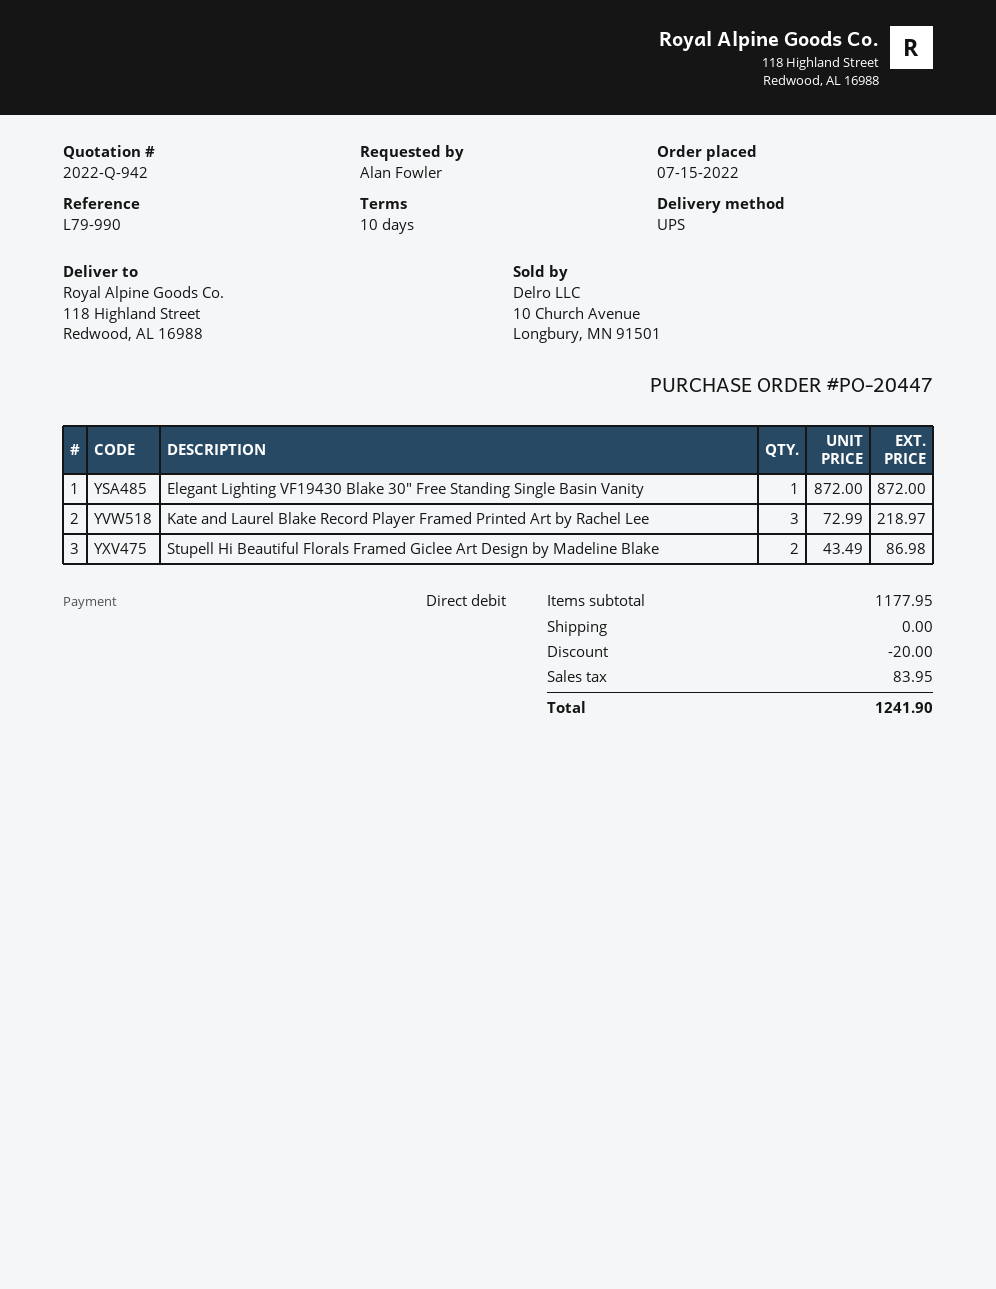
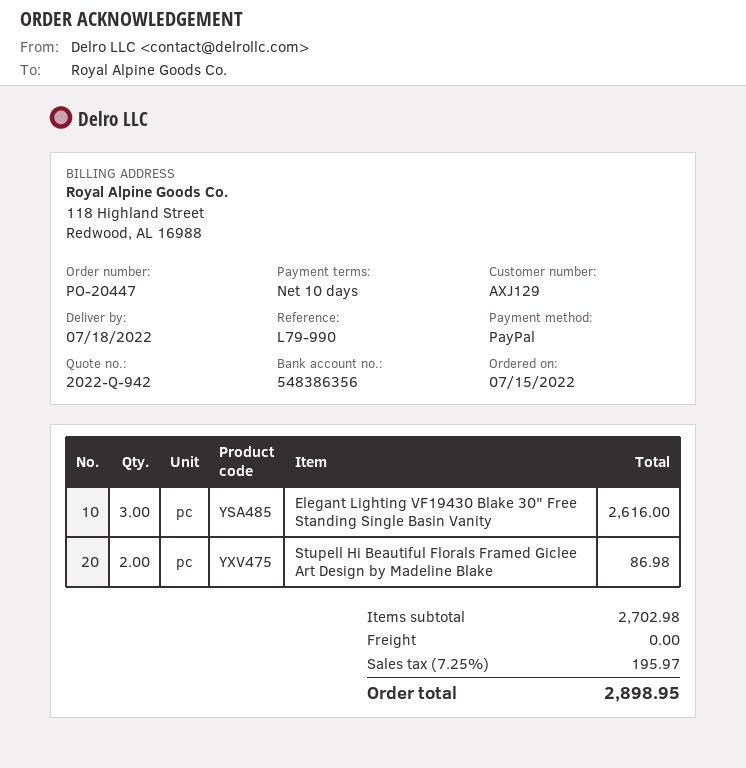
payment method: direct debit -> PayPal
Elegant Lighting VF19430 Blake 30" Free Standing Single Basin Vanity: 1 for 872.00 -> 3 for 2616.00
Kate and Laurel Blake Record Player Framed Printed Art by Rachel Lee: 3 for 218.97 -> none
subtotal: 1177.95 -> 2702.98
discount: 20.00 -> none
tax: 83.95 -> 195.97
total: 1241.90 -> 2898.95

